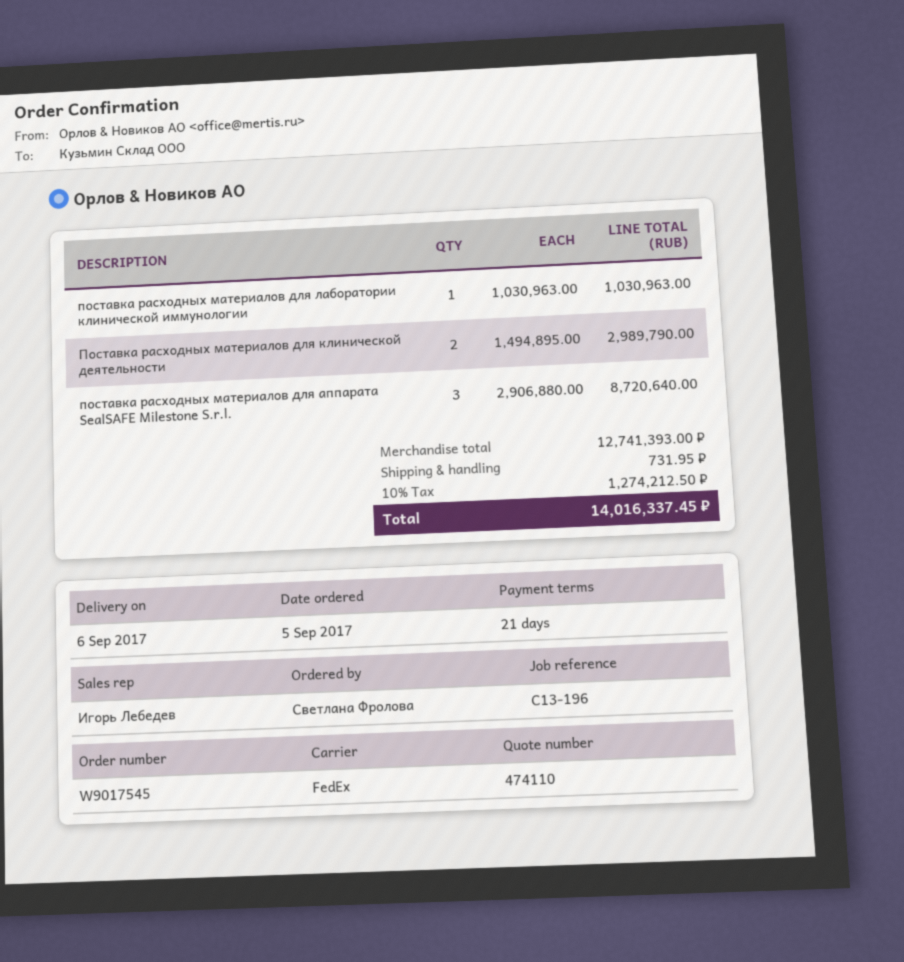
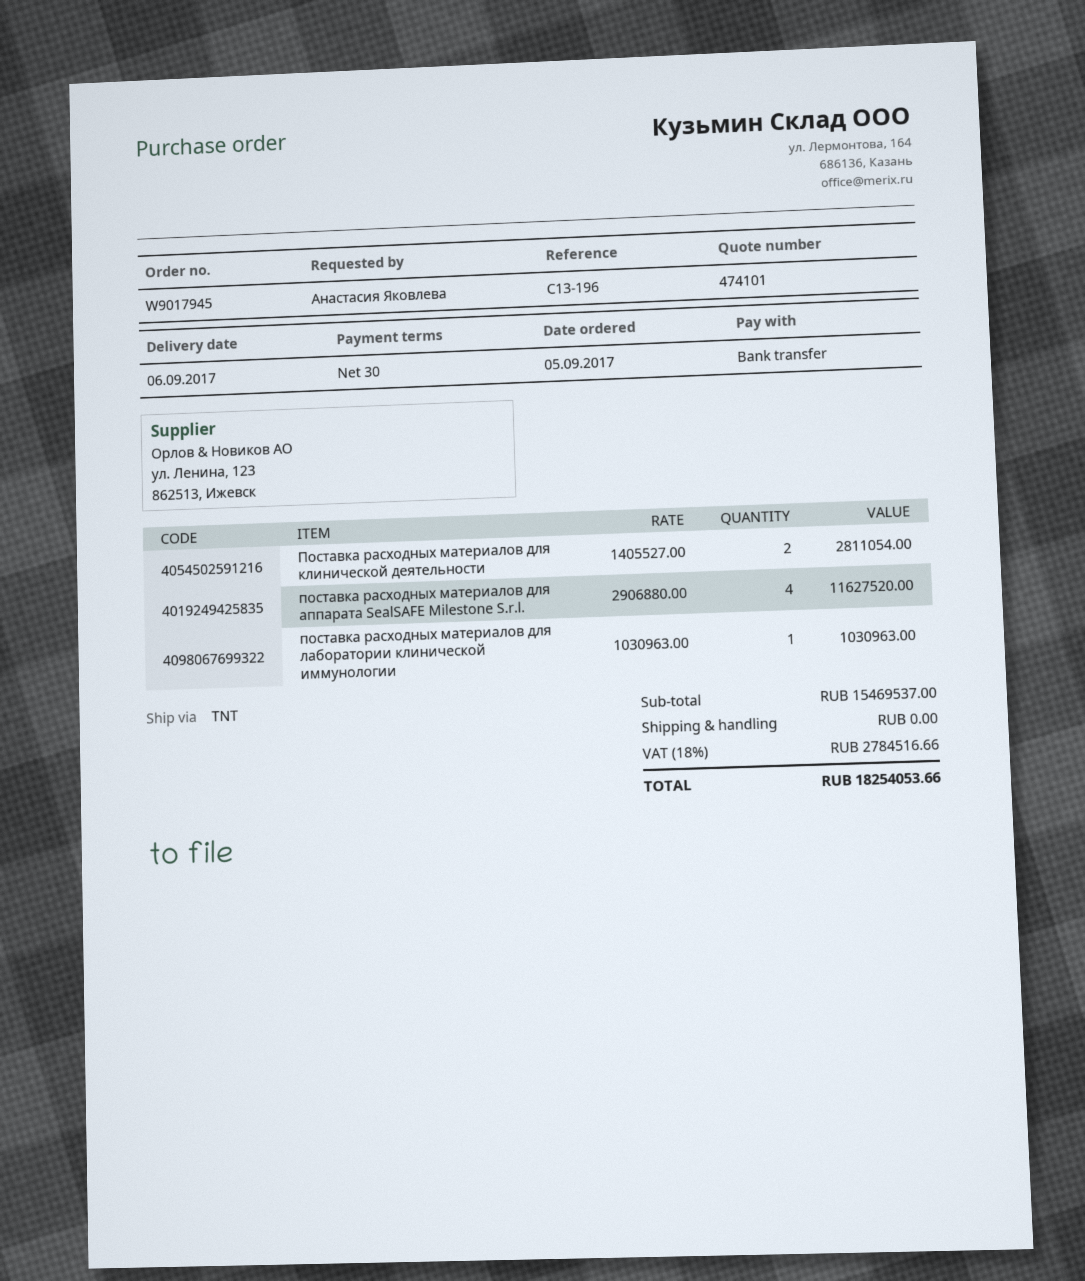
quote number: 474110 -> 474101
order number: W9017545 -> W9017945
payment terms: 21 days -> 30 days
ordered by: Светлана Фролова -> Анастасия Яковлева
shipping method: FedEx -> TNT
Поставка расходных материалов для клинической деятельности: 2 x 1494895.00 = 2989790.00 -> 2 x 1405527.00 = 2811054.00
поставка расходных материалов для аппарата SealSAFE Milestone S.r.l.: 3 x 2906880.00 = 8720640.00 -> 4 x 2906880.00 = 11627520.00
subtotal: 12741393.00 -> 15469537.00
shipping: 731.95 -> 0.00
tax: 10% = 1274212.50 -> 18% = 2784516.66
total: 14016337.45 -> 18254053.66

